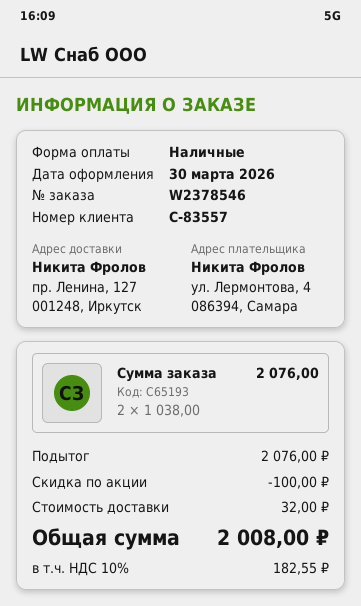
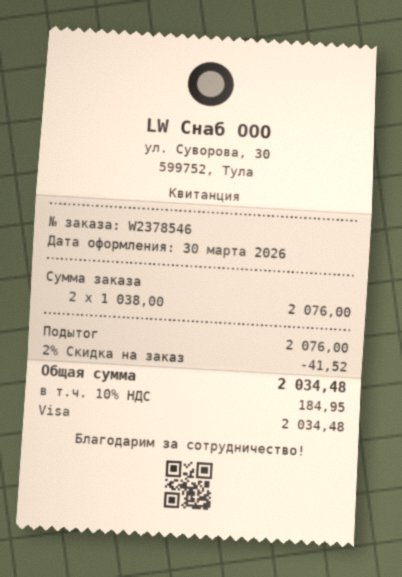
payment method: cash -> Visa
discount: 100.00 -> 41.52
shipping: 32.00 -> none
tax: 10% = 182.55 -> 10% = 184.95
total: 2008.00 -> 2034.48

